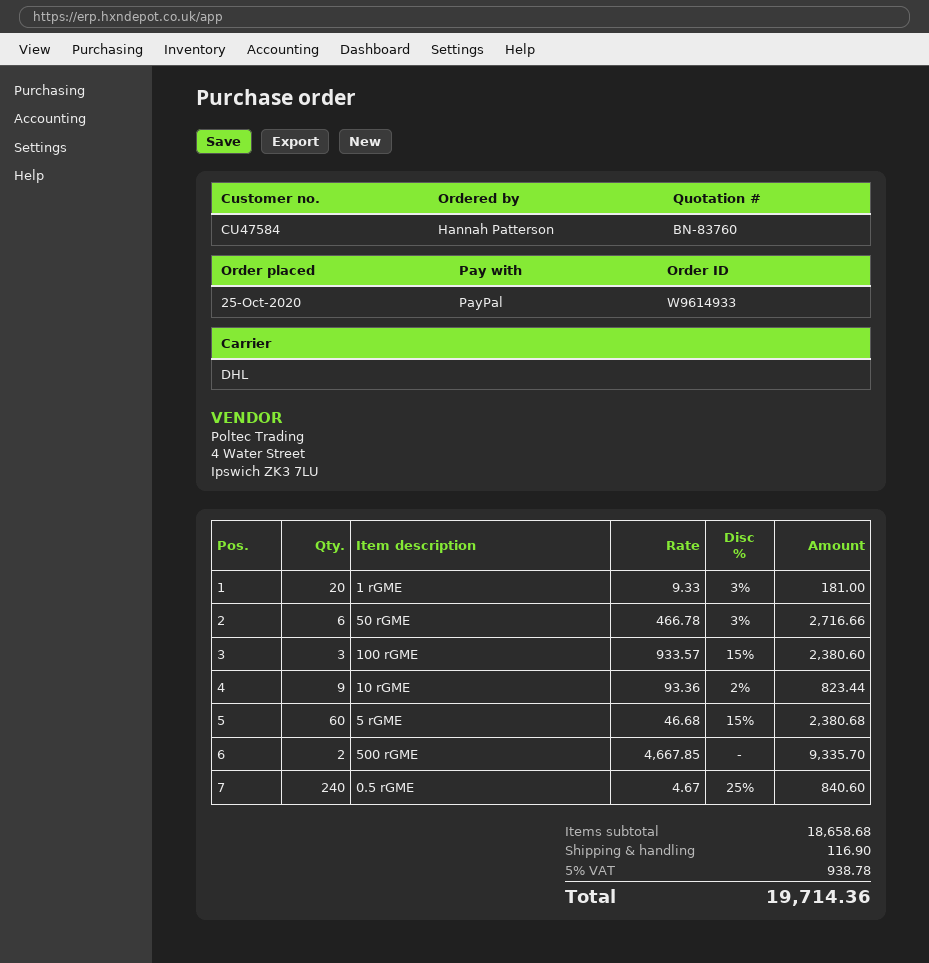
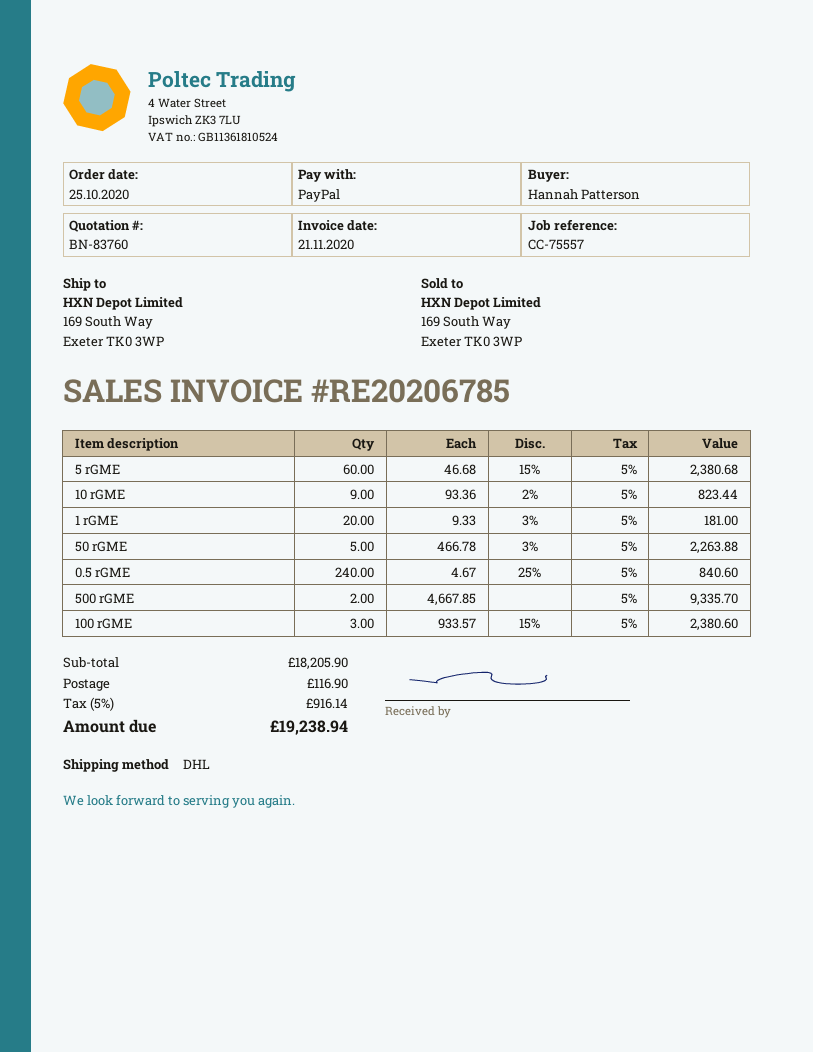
50 rGME: 6 x 466.78 - 3% = 2716.66 -> 5 x 466.78 - 3% = 2263.88
subtotal: 18658.68 -> 18205.90
tax: 5% = 938.78 -> 5% = 916.14
total: 19714.36 -> 19238.94

